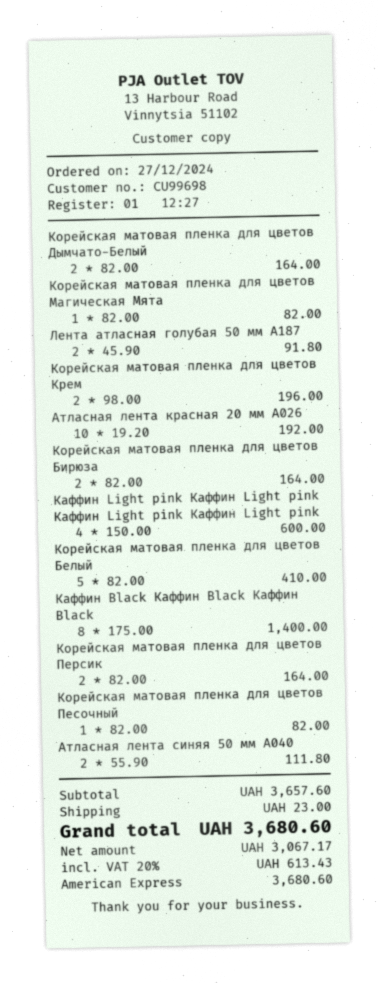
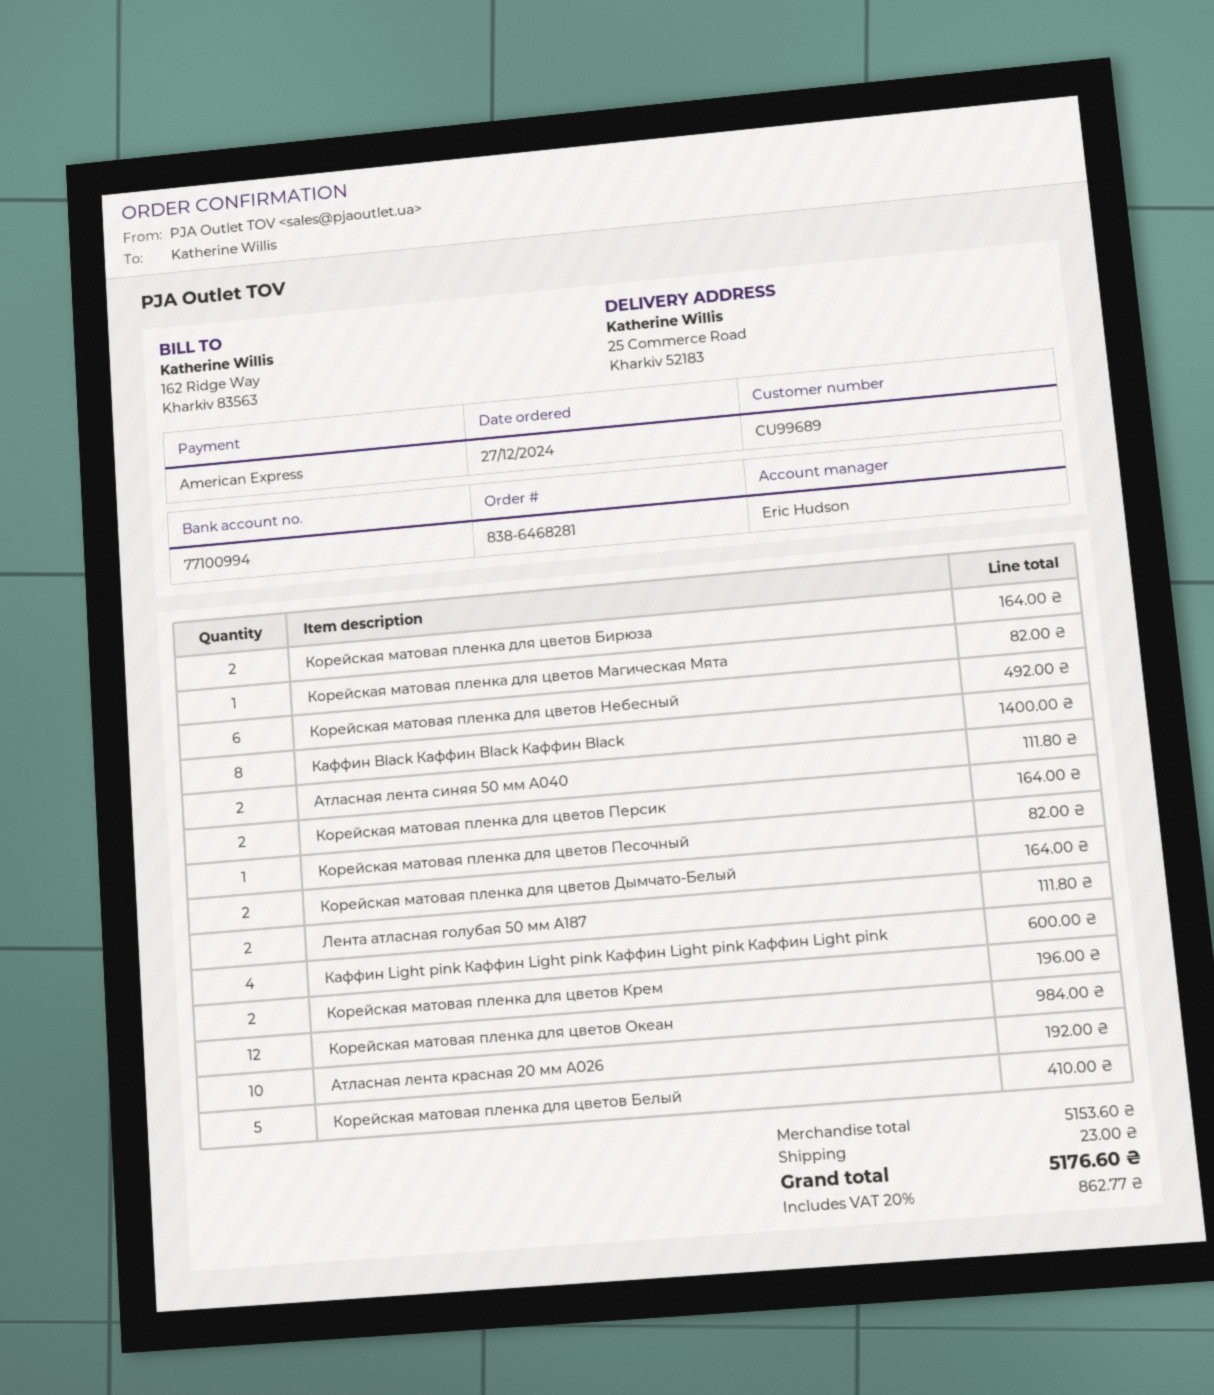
customer number: CU99698 -> CU99689
Лента атласная голубая 50 мм А187: 2 for 91.80 -> 2 for 111.80
Корейская матовая пленка для цветов Небесный: none -> 6 for 492.00
Корейская матовая пленка для цветов Океан: none -> 12 for 984.00
subtotal: 3657.60 -> 5153.60
tax: 20% = 613.43 -> 20% = 862.77
total: 3680.60 -> 5176.60

